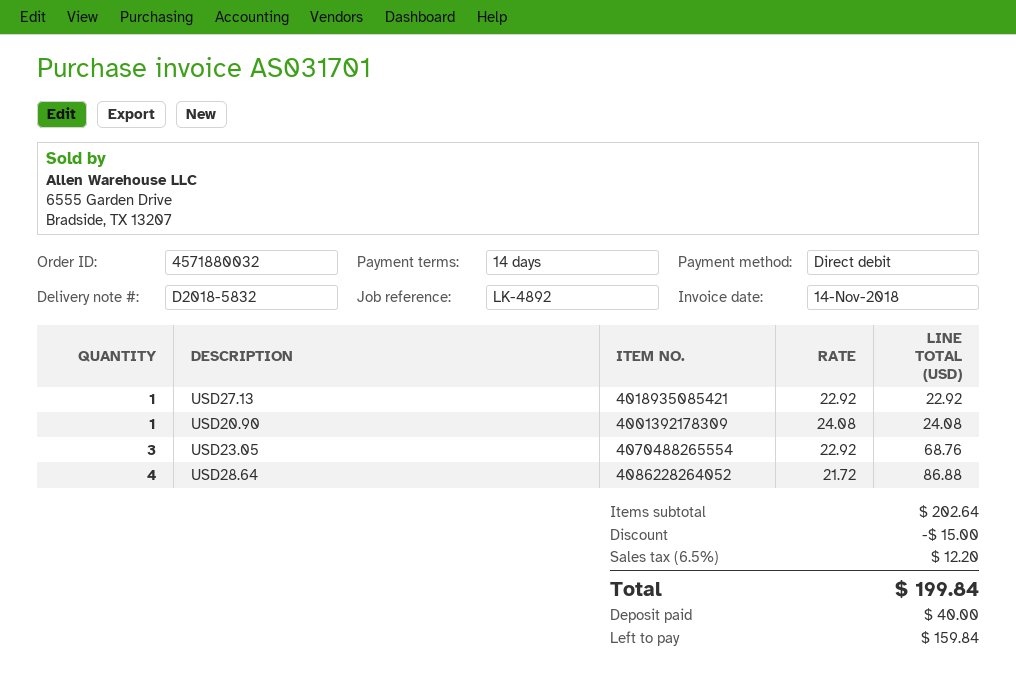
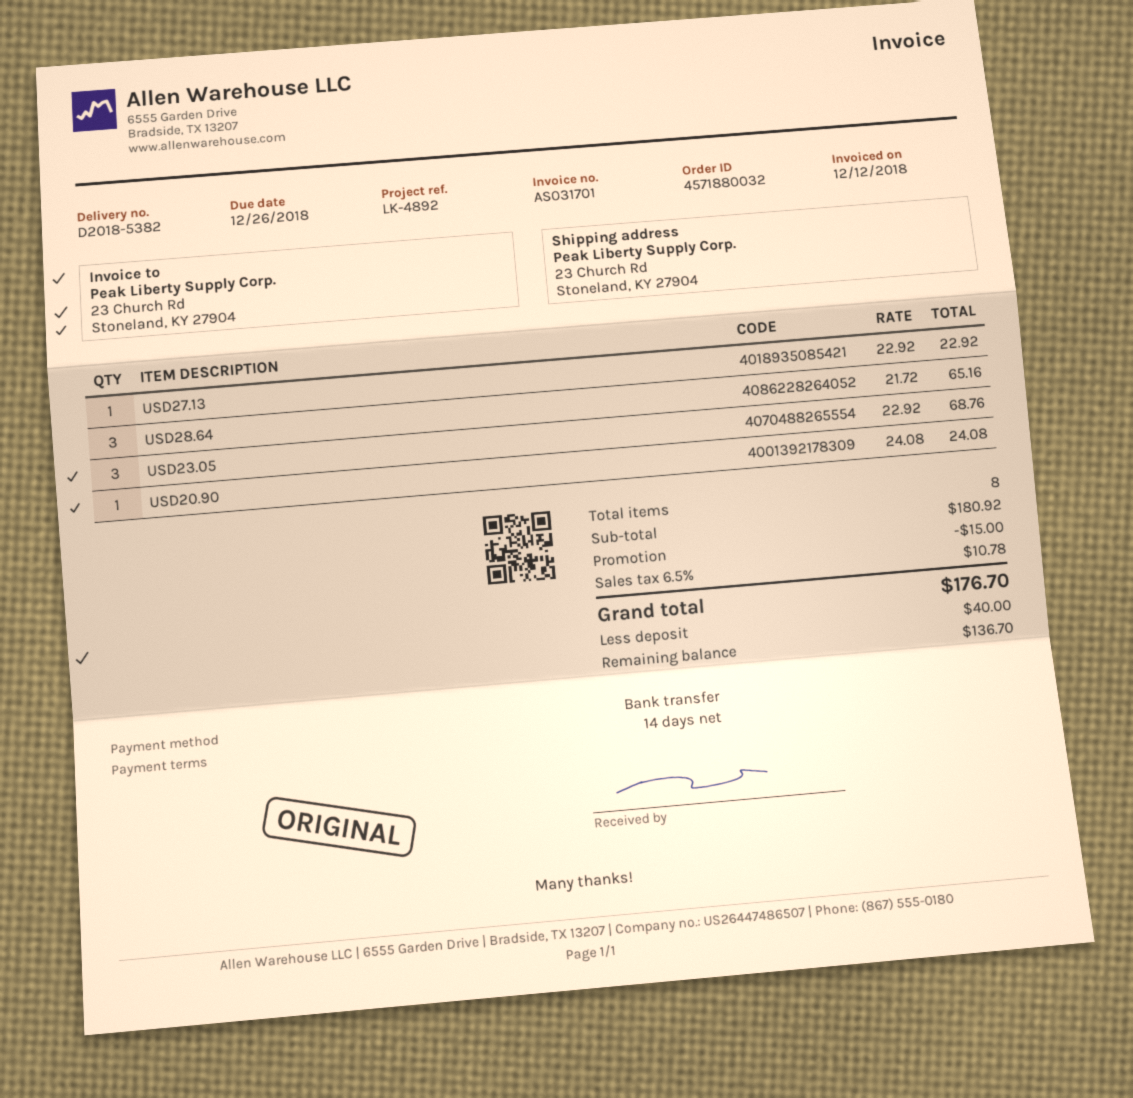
delivery note number: D2018-5832 -> D2018-5382
invoice date: 2018-11-14 -> 2018-12-12
payment method: direct debit -> bank transfer
USD28.64: 4 x 21.72 = 86.88 -> 3 x 21.72 = 65.16
subtotal: 202.64 -> 180.92
tax: 6.5% = 12.20 -> 6.5% = 10.78
total: 199.84 -> 176.70
balance: 159.84 -> 136.70

